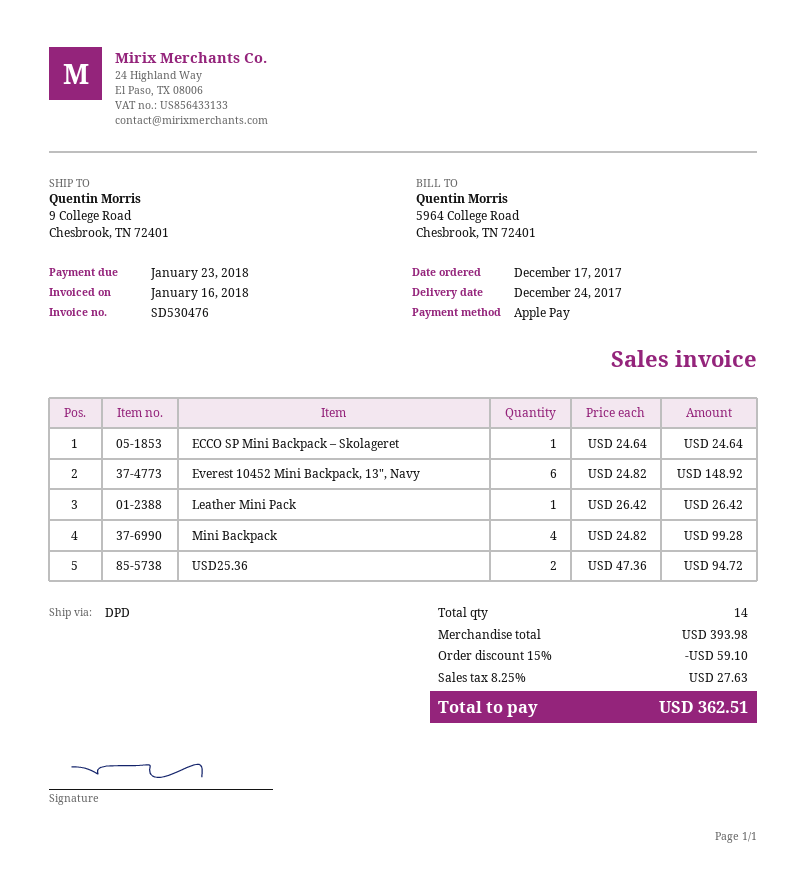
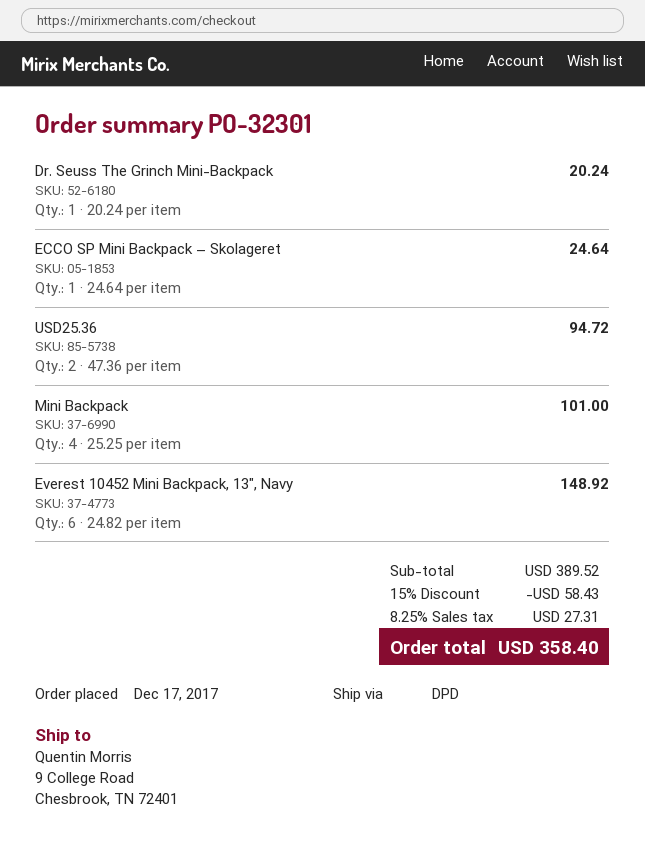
Leather Mini Pack: 1 x 26.42 = 26.42 -> none
Mini Backpack: 4 x 24.82 = 99.28 -> 4 x 25.25 = 101.00
Dr. Seuss The Grinch Mini-Backpack: none -> 1 x 20.24 = 20.24
subtotal: 393.98 -> 389.52
discount: 15% = 59.10 -> 15% = 58.43
tax: 8.25% = 27.63 -> 8.25% = 27.31
total: 362.51 -> 358.40

